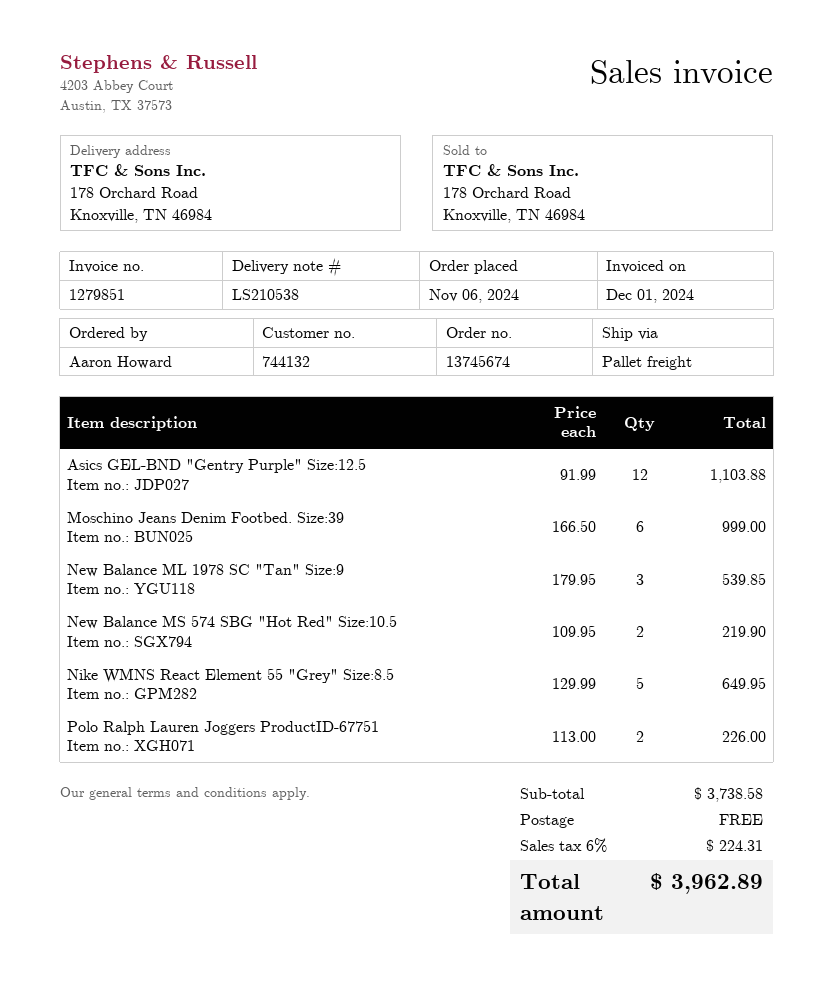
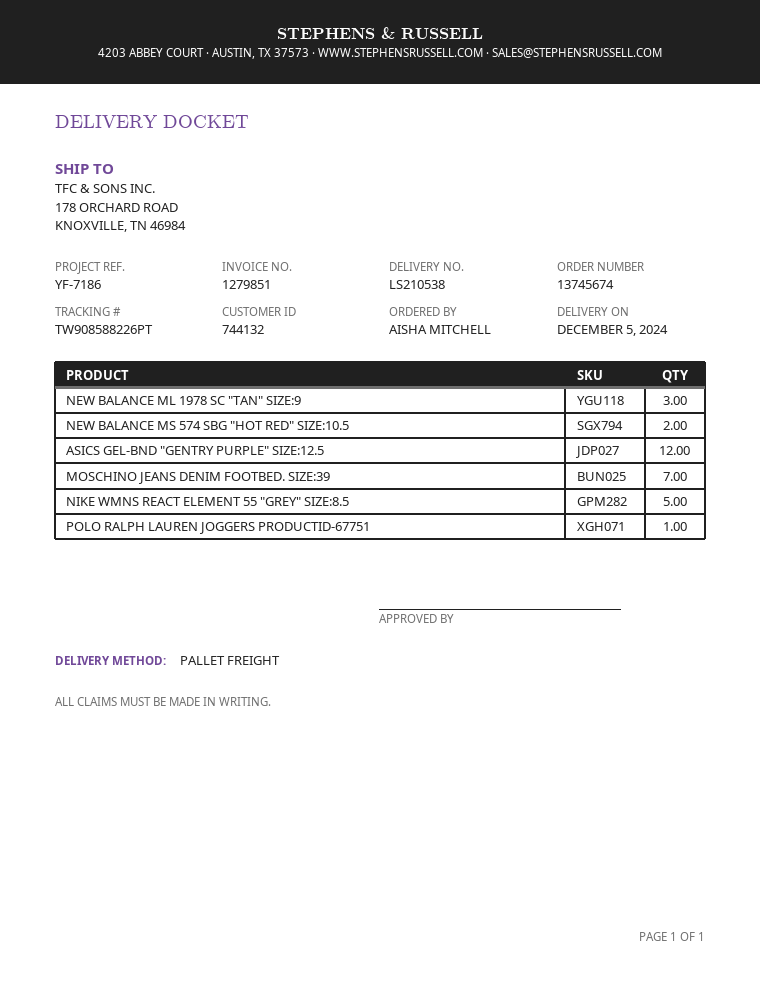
ordered by: Aaron Howard -> AISHA MITCHELL
Moschino Jeans Denim Footbed. Size:39: 6 -> 7
Polo Ralph Lauren Joggers ProductID-67751: 2 -> 1

